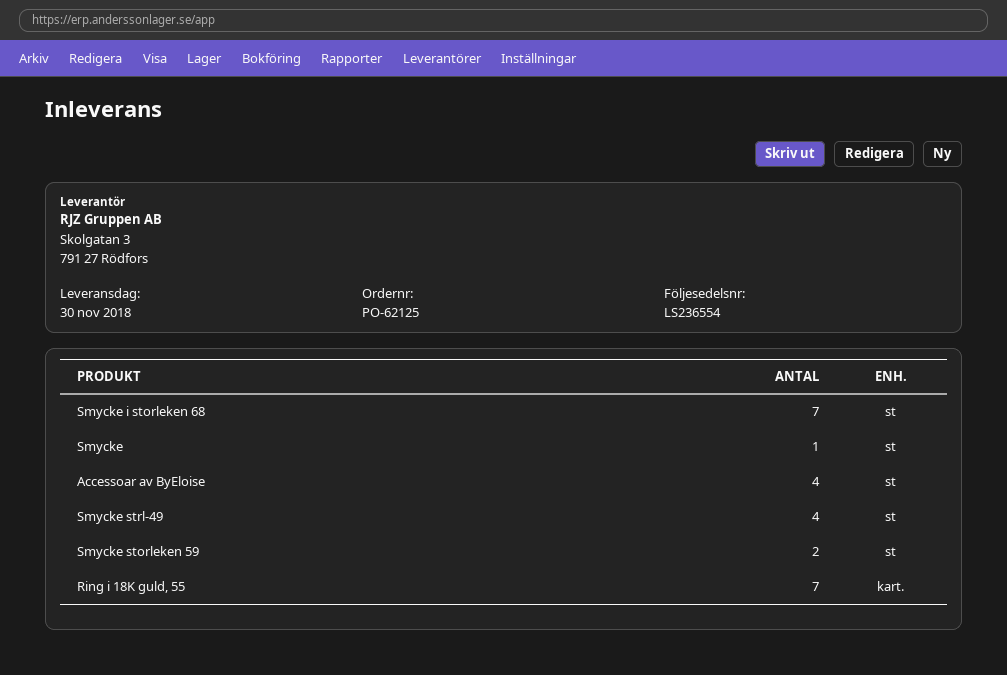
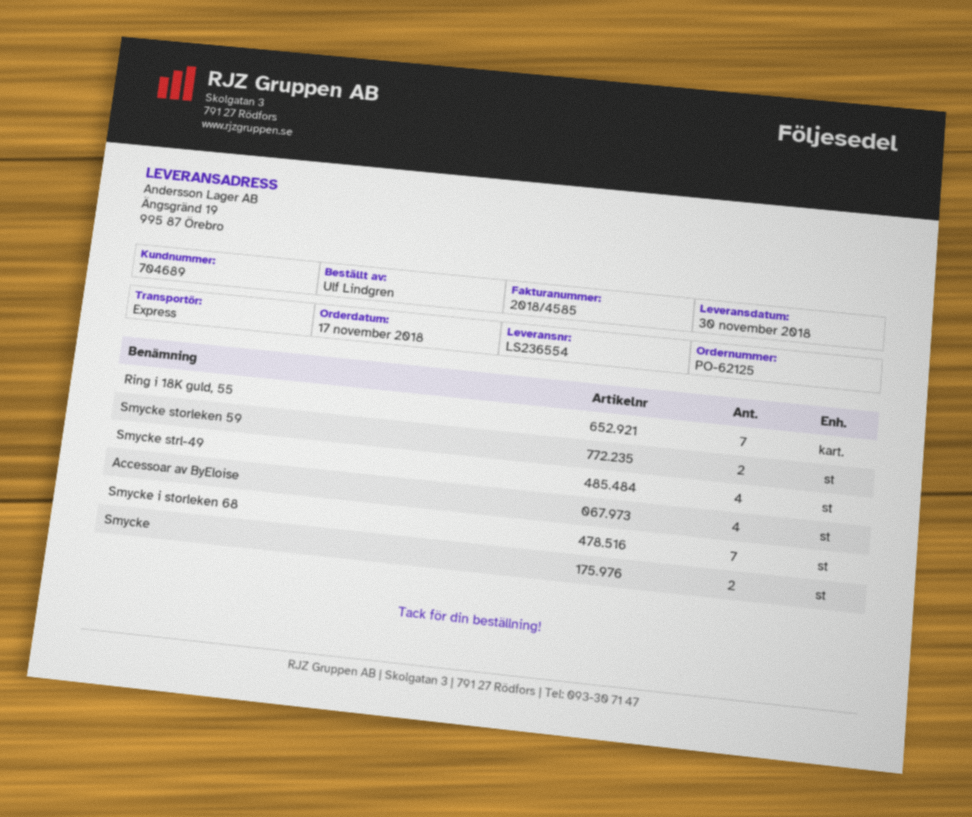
Smycke: 1 -> 2

